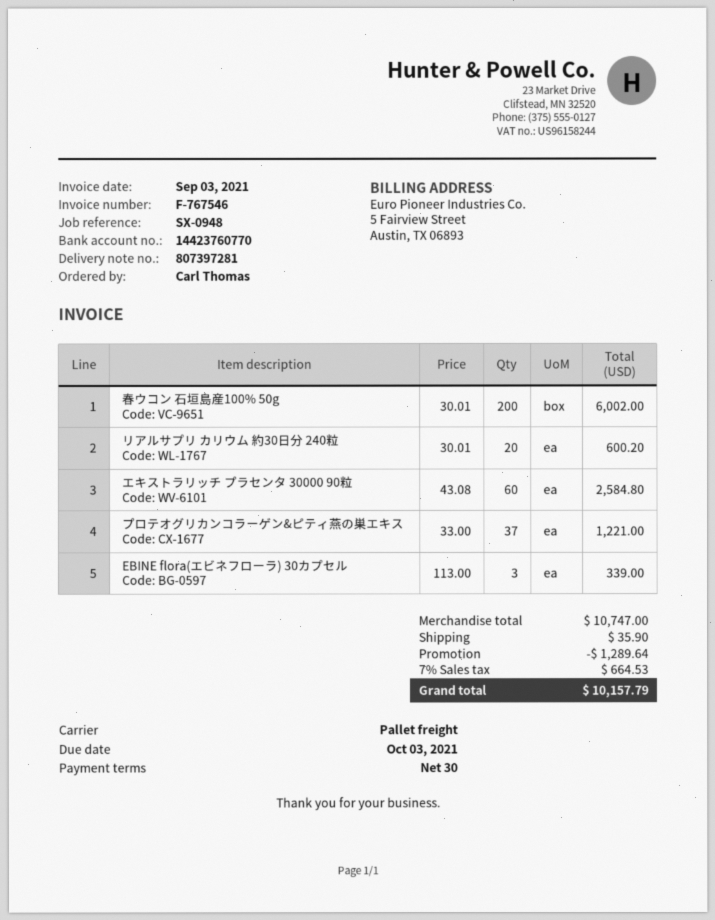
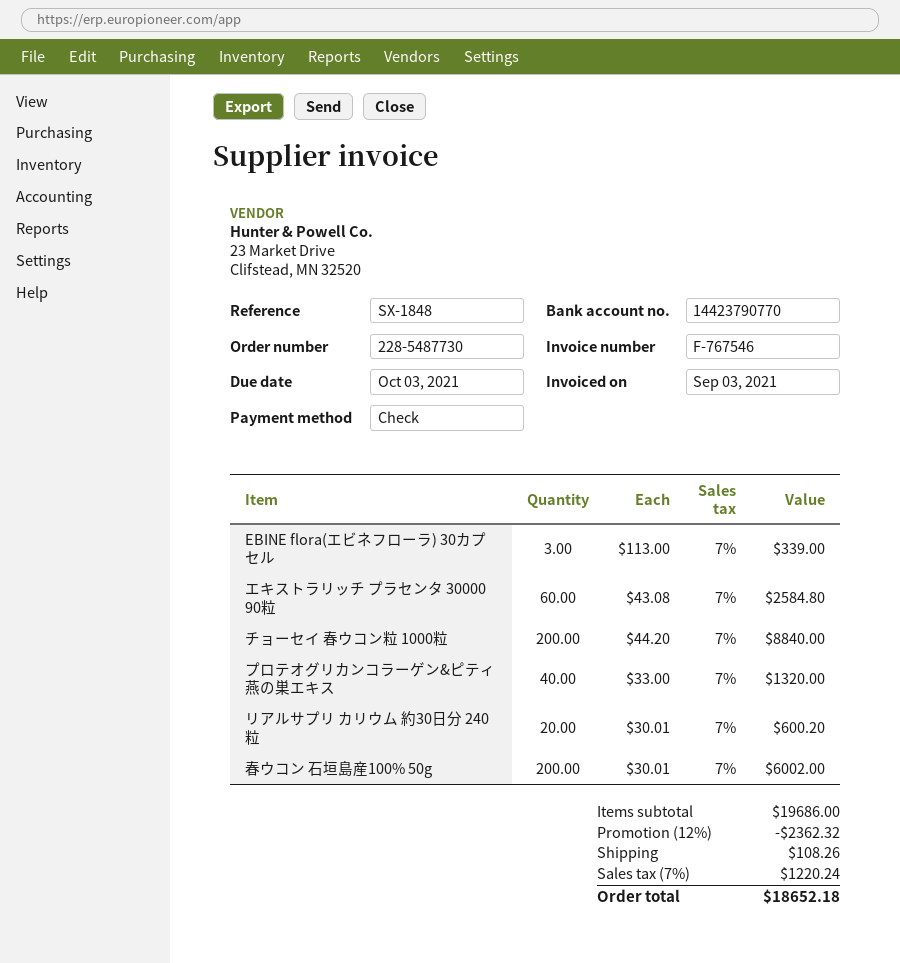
reference: SX-0948 -> SX-1848
bank account: 14423760770 -> 14423790770
プロテオグリカンコラーゲン&ピティ燕の巣エキス: 37 x 33.00 = 1221.00 -> 40 x 33.00 = 1320.00
チョーセイ 春ウコン粒 1000粒: none -> 200 x 44.20 = 8840.00
subtotal: 10747.00 -> 19686.00
discount: 1289.64 -> 2362.32
shipping: 35.90 -> 108.26
tax: 7% = 664.53 -> 7% = 1220.24
total: 10157.79 -> 18652.18

